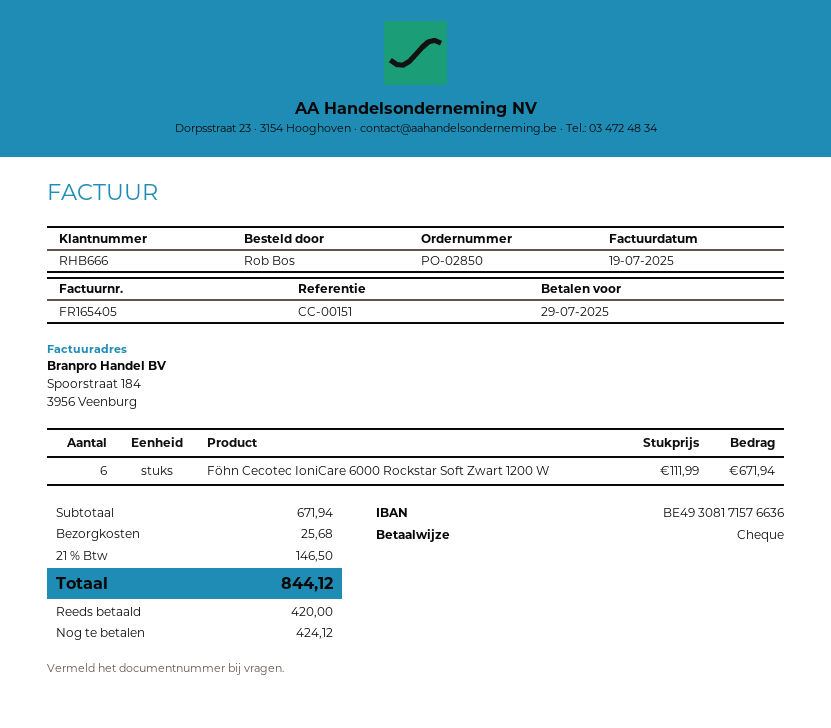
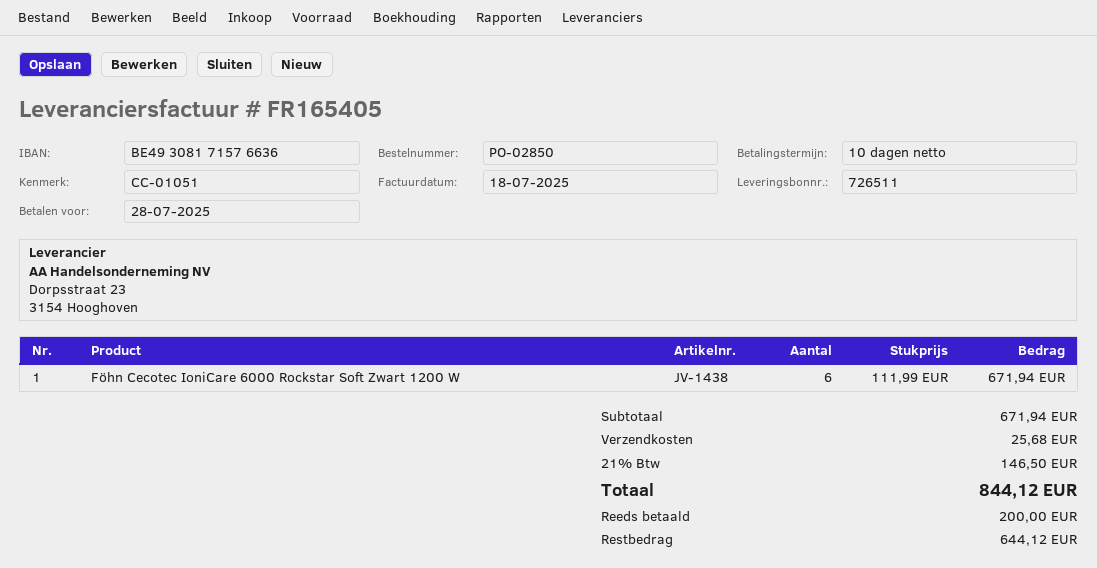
invoice date: 2025-07-19 -> 2025-07-18
due date: 2025-07-29 -> 2025-07-28
reference: CC-00151 -> CC-01051
deposit: 420.00 -> 200.00
balance: 424.12 -> 644.12

